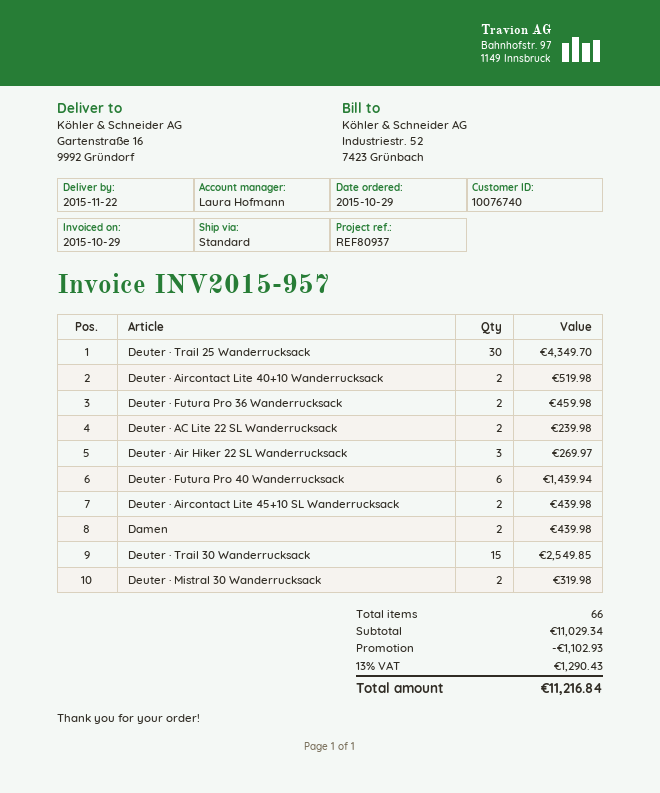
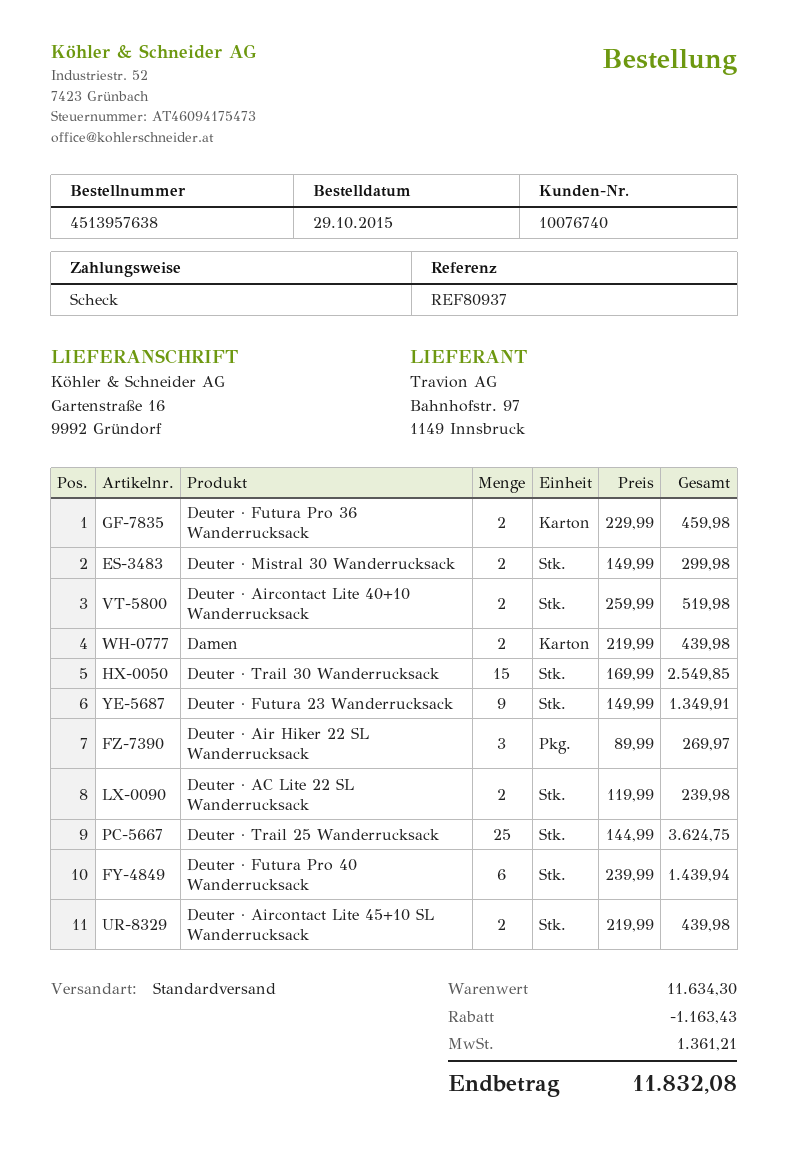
Deuter · Trail 25 Wanderrucksack: 30 for 4349.70 -> 25 for 3624.75
Deuter · Mistral 30 Wanderrucksack: 2 for 319.98 -> 2 for 299.98
Deuter · Futura 23 Wanderrucksack: none -> 9 for 1349.91
subtotal: 11029.34 -> 11634.30
discount: 1102.93 -> 1163.43
tax: 1290.43 -> 1361.21
total: 11216.84 -> 11832.08

